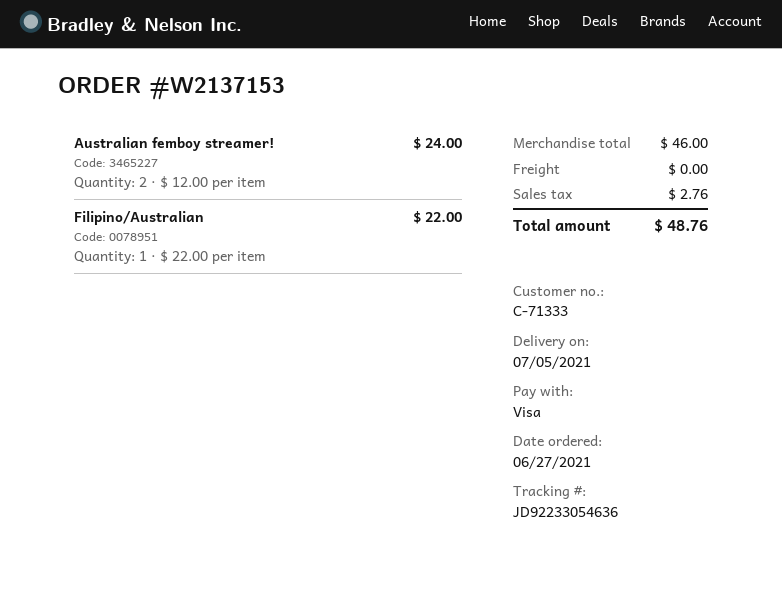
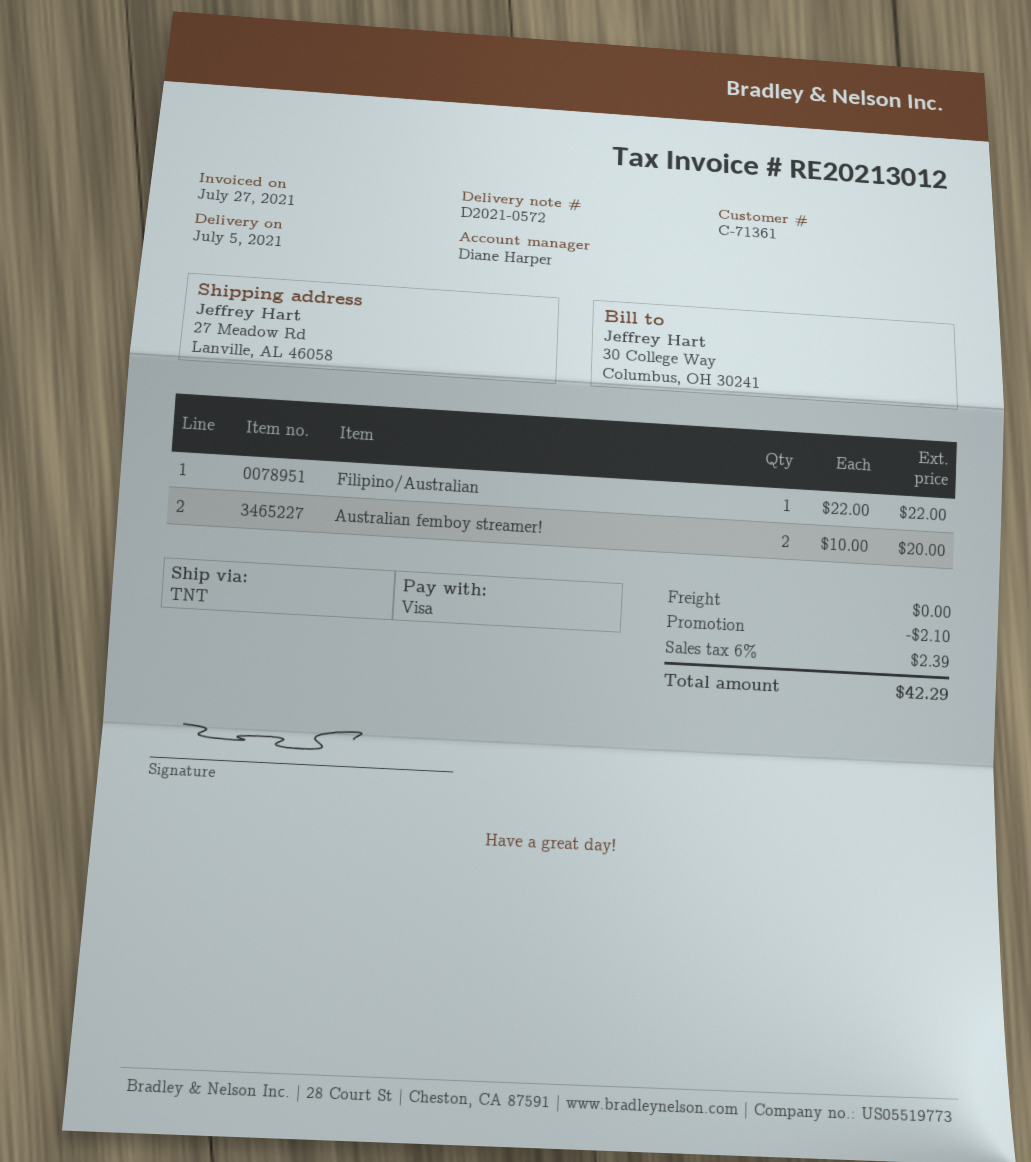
customer number: C-71333 -> C-71361
Australian femboy streamer!: 2 x 12.00 = 24.00 -> 2 x 10.00 = 20.00
discount: none -> 2.10
tax: 2.76 -> 2.39
total: 48.76 -> 42.29

